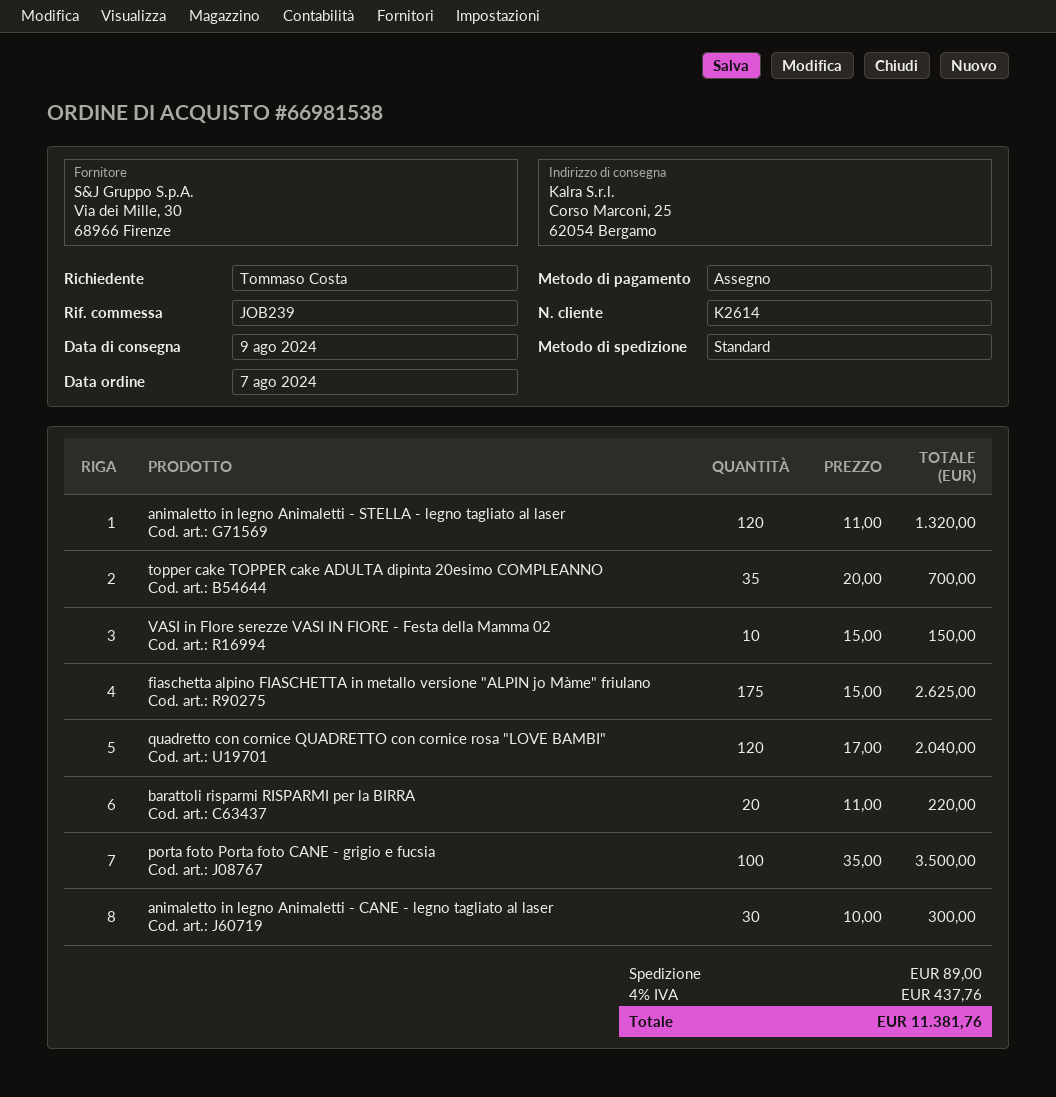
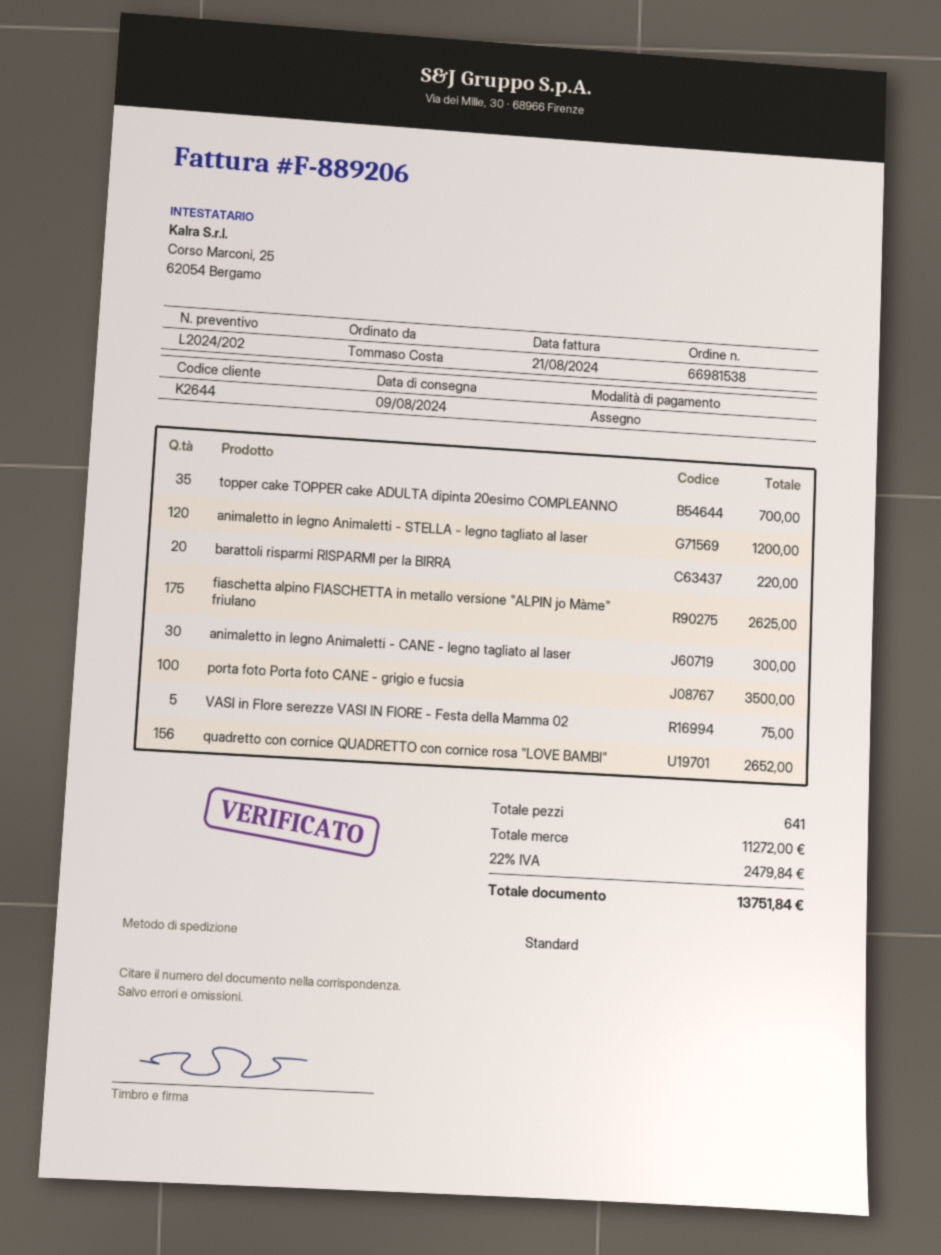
customer number: K2614 -> K2644
animaletto in legno Animaletti - STELLA - legno tagliato al laser: 120 for 1320.00 -> 120 for 1200.00
VASI in FIore serezze VASI IN FIORE - Festa della Mamma 02: 10 for 150.00 -> 5 for 75.00
quadretto con cornice QUADRETTO con cornice rosa "LOVE BAMBI": 120 for 2040.00 -> 156 for 2652.00
shipping: 89.00 -> none
tax: 4% = 437.76 -> 22% = 2479.84
total: 11381.76 -> 13751.84

